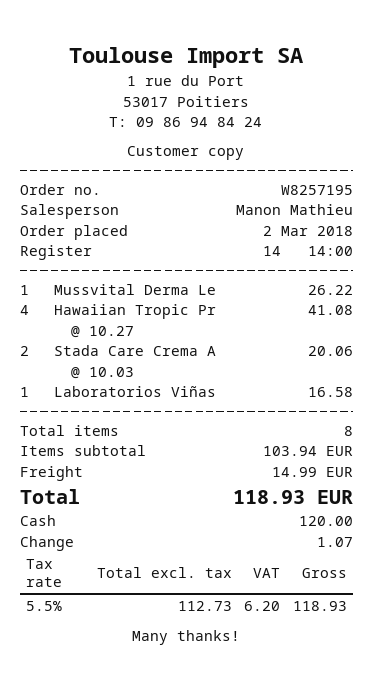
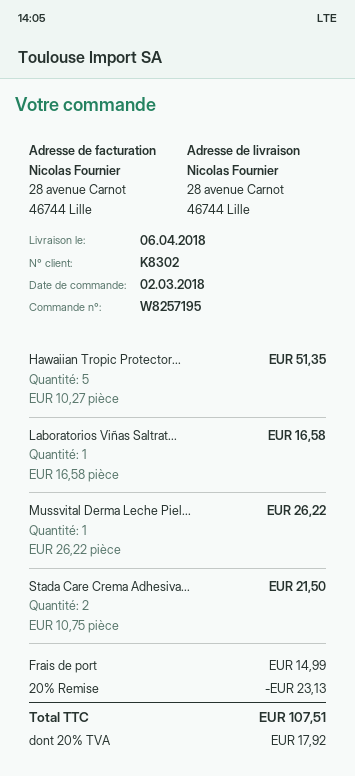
Hawaiian Tropic Pr: 4 x 10.27 = 41.08 -> 5 x 10.27 = 51.35
Stada Care Crema A: 2 x 10.03 = 20.06 -> 2 x 10.75 = 21.50
discount: none -> 20% = 23.13
tax: 5.5% = 6.20 -> 20% = 17.92
total: 118.93 -> 107.51

